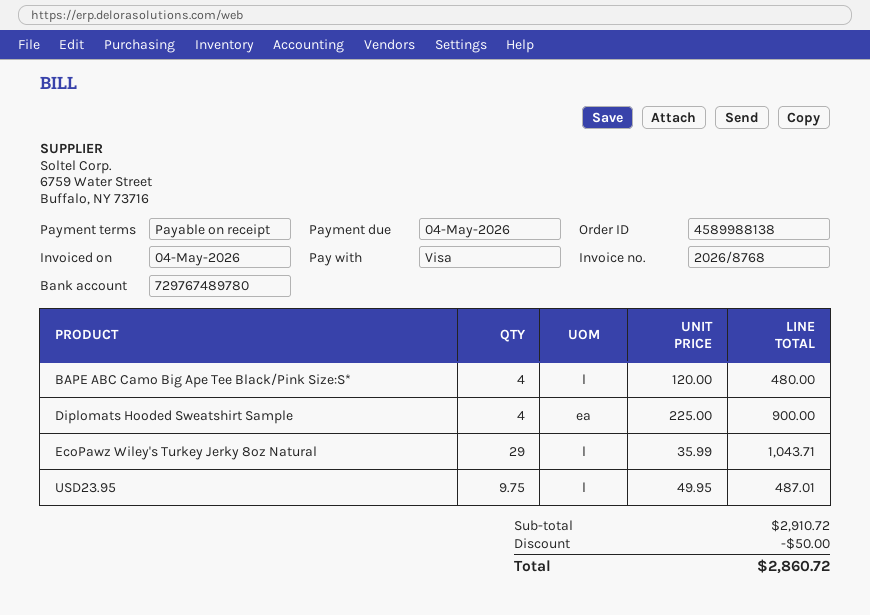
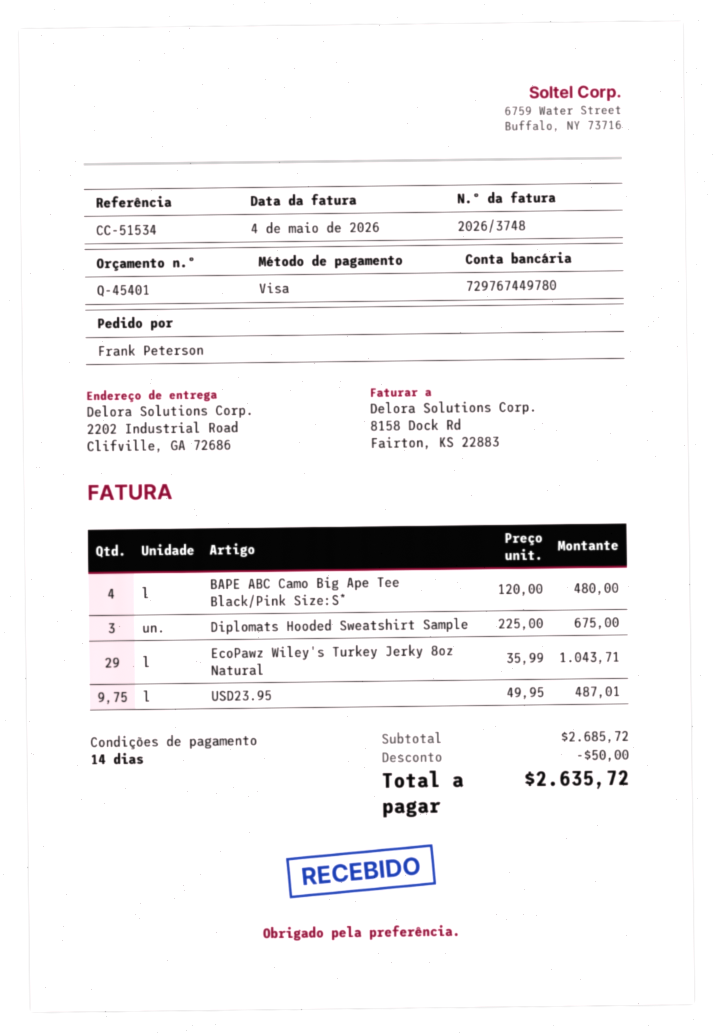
invoice number: 2026/8768 -> 2026/3748
payment terms: on receipt -> 14 days
bank account: 729767489780 -> 729767449780
Diplomats Hooded Sweatshirt Sample: 4 x 225.00 = 900.00 -> 3 x 225.00 = 675.00
subtotal: 2910.72 -> 2685.72
total: 2860.72 -> 2635.72

